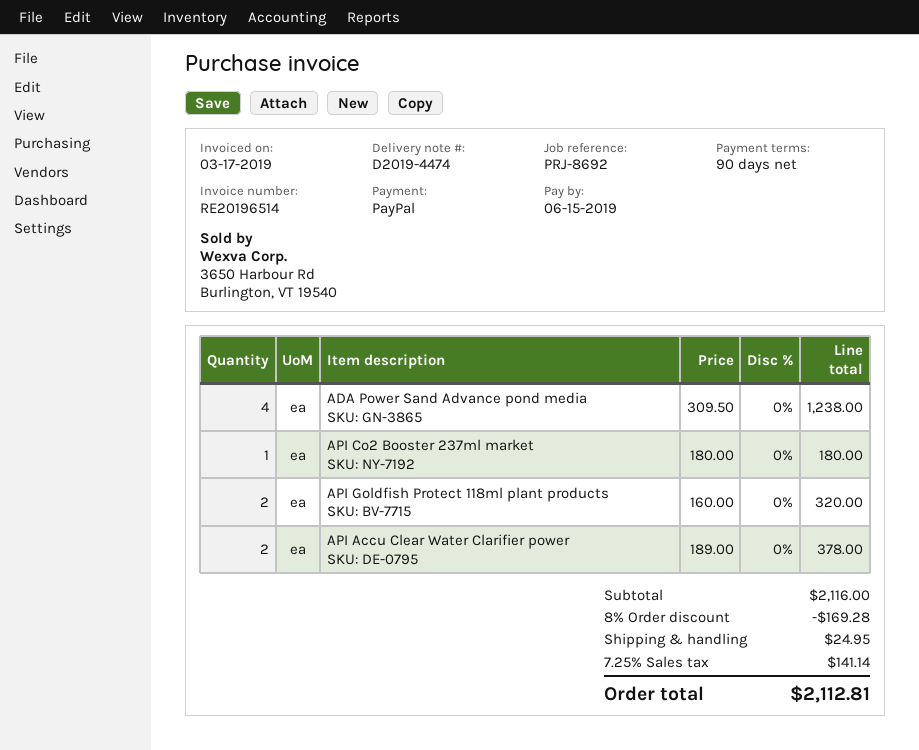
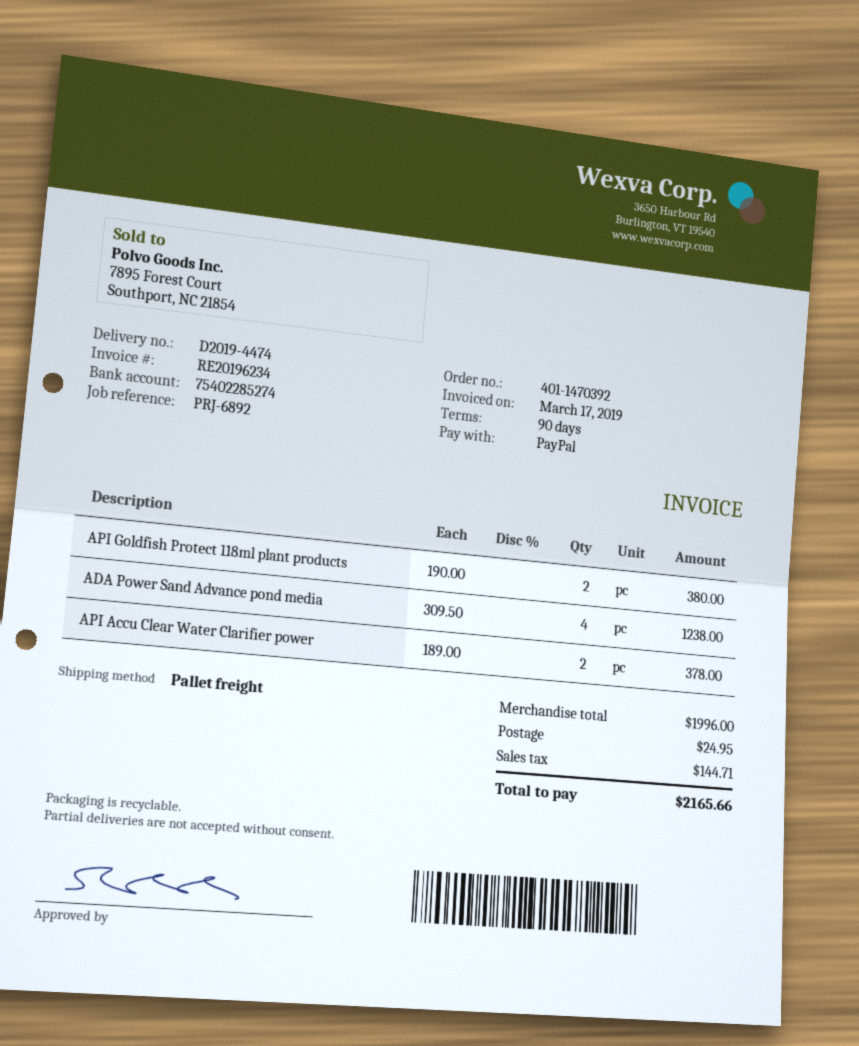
invoice number: RE20196514 -> RE20196234
reference: PRJ-8692 -> PRJ-6892
API Co2 Booster 237ml market: 1 x 180.00 = 180.00 -> none
API Goldfish Protect 118ml plant products: 2 x 160.00 = 320.00 -> 2 x 190.00 = 380.00
subtotal: 2116.00 -> 1996.00
discount: 8% = 169.28 -> none
tax: 141.14 -> 144.71
total: 2112.81 -> 2165.66

